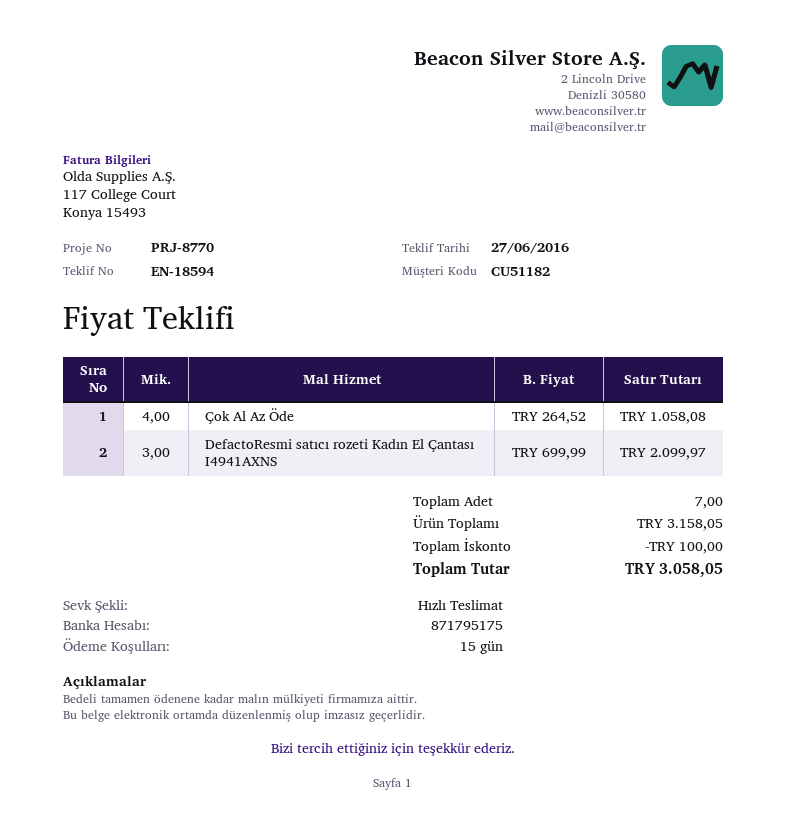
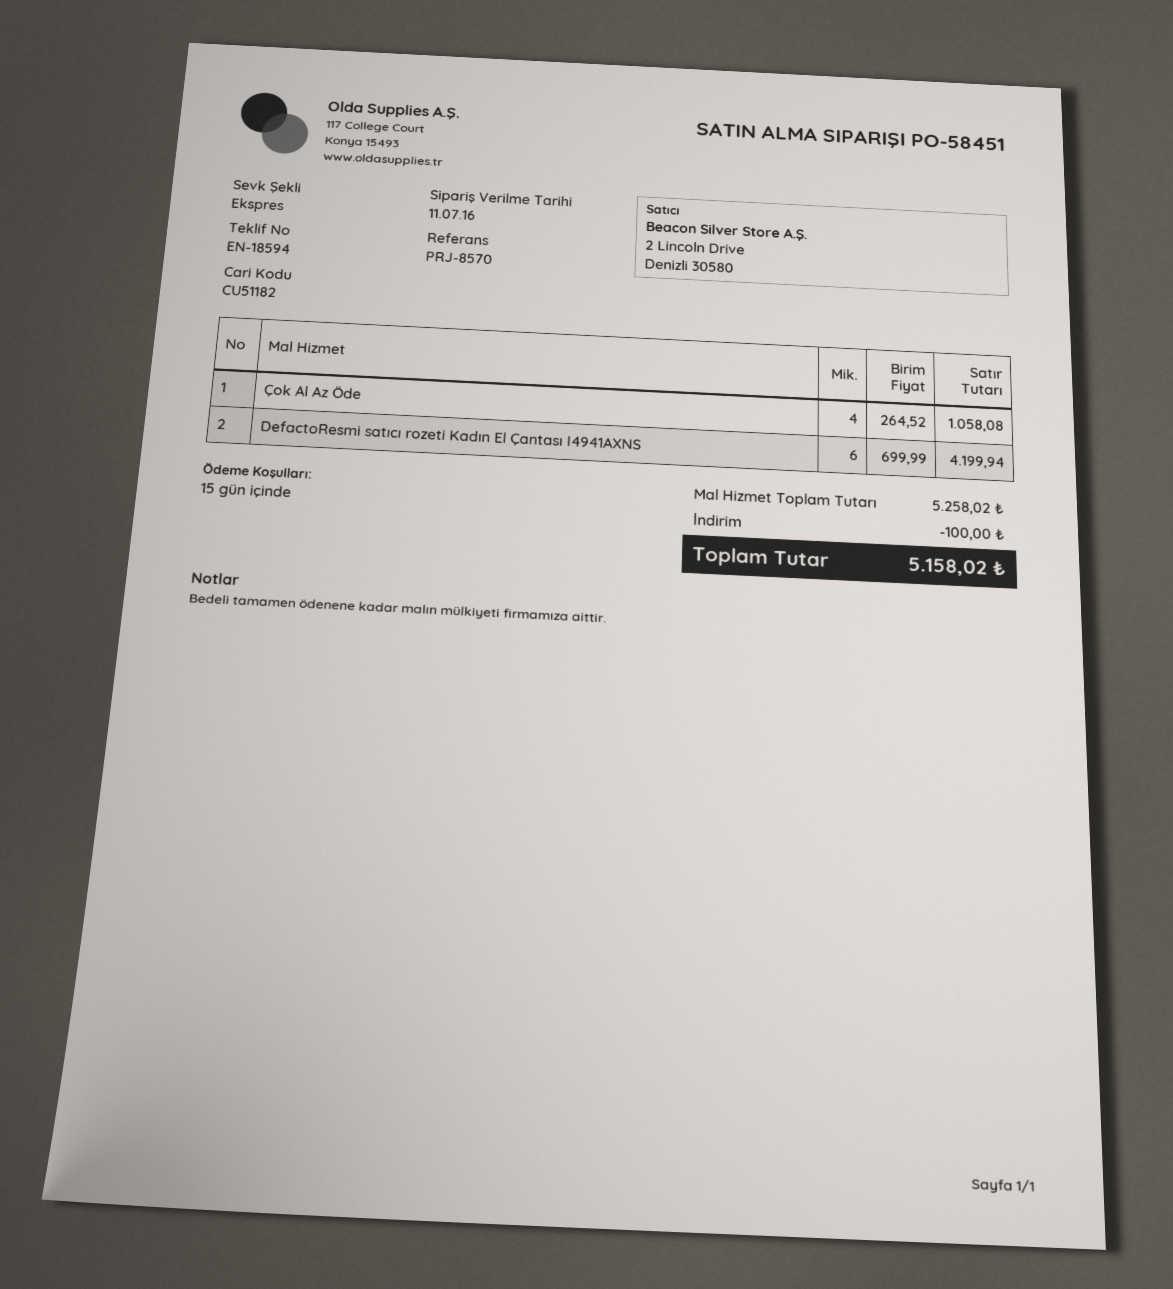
reference: PRJ-8770 -> PRJ-8570
DefactoResmi satıcı rozeti Kadın El Çantası I4941AXNS: 3 x 699.99 = 2099.97 -> 6 x 699.99 = 4199.94
subtotal: 3158.05 -> 5258.02
total: 3058.05 -> 5158.02

